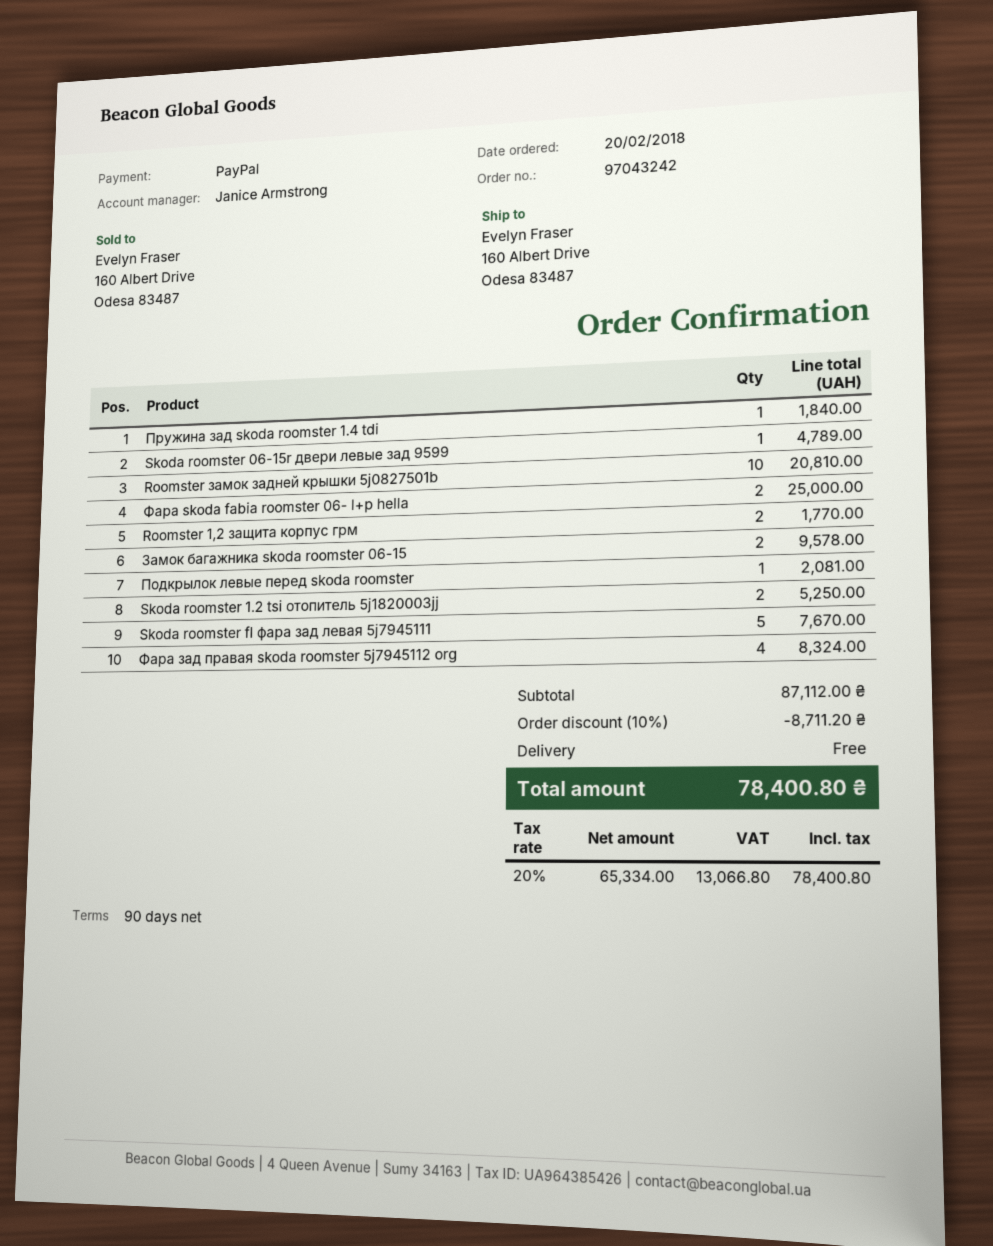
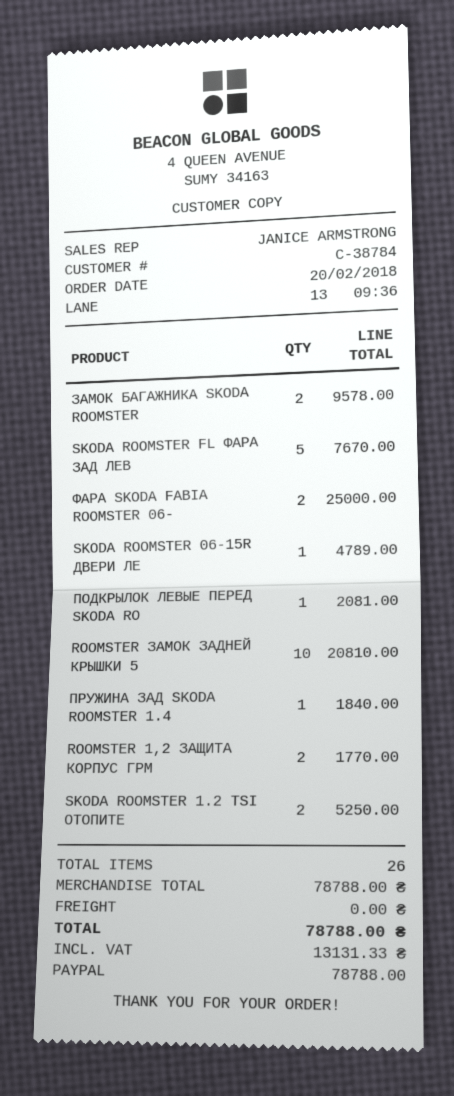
Фара зад правая skoda roomster 5j7945112 org: 4 for 8324.00 -> none
subtotal: 87112.00 -> 78788.00
discount: 10% = 8711.20 -> none
tax: 13066.80 -> 13131.33
total: 78400.80 -> 78788.00

